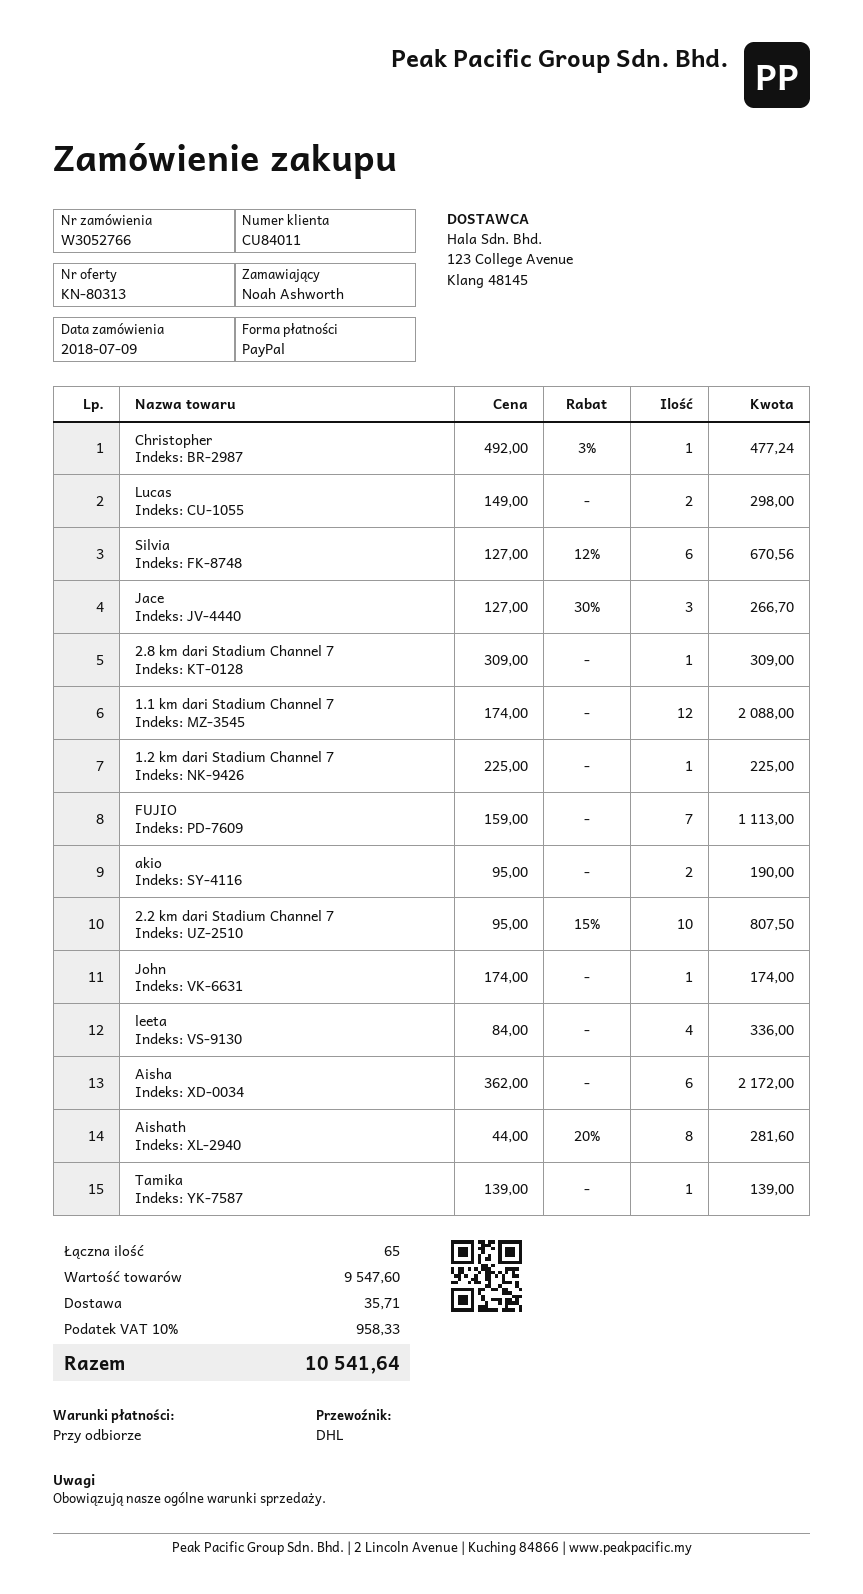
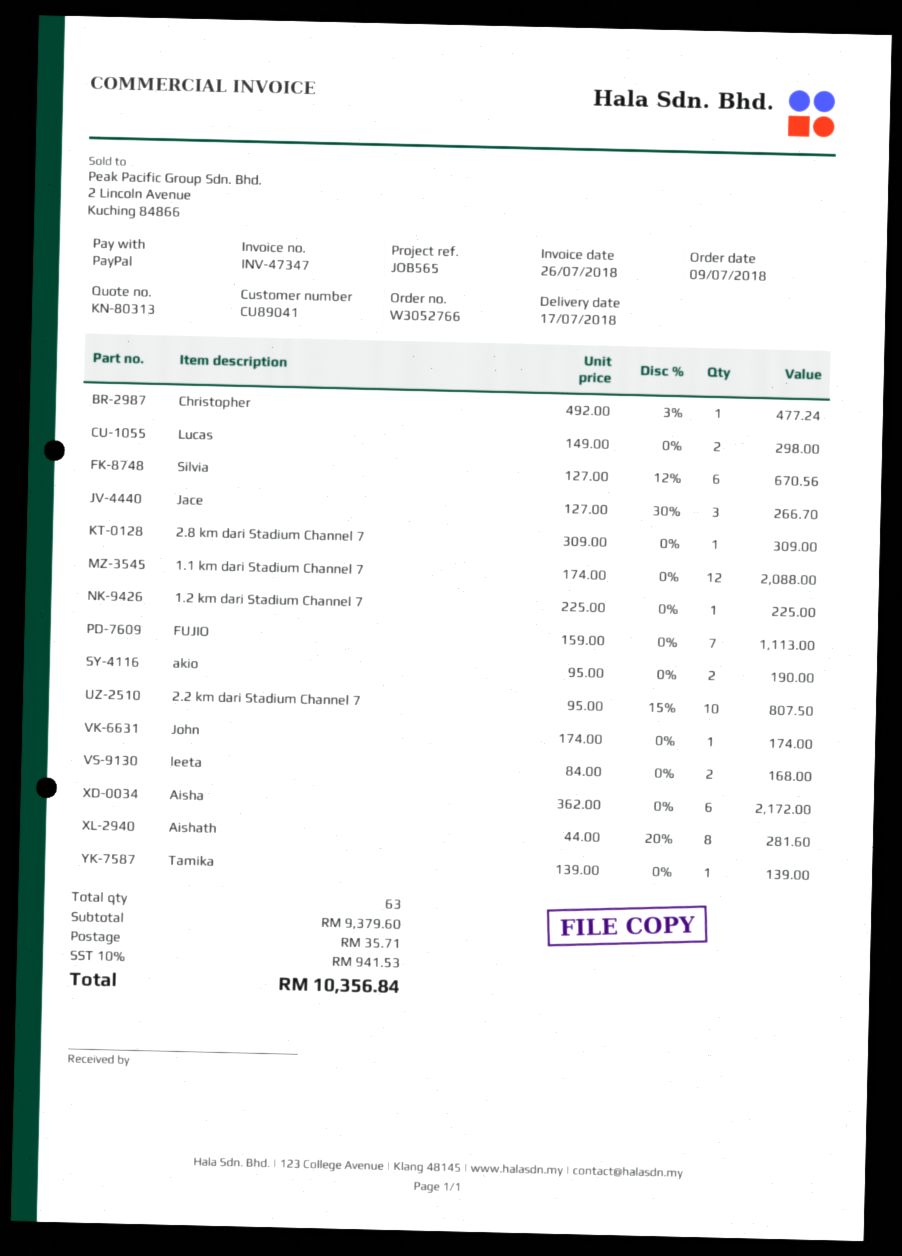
customer number: CU84011 -> CU89041
leeta: 4 x 84.00 = 336.00 -> 2 x 84.00 = 168.00
total quantity: 65 -> 63
subtotal: 9547.60 -> 9379.60
tax: 10% = 958.33 -> 10% = 941.53
total: 10541.64 -> 10356.84

